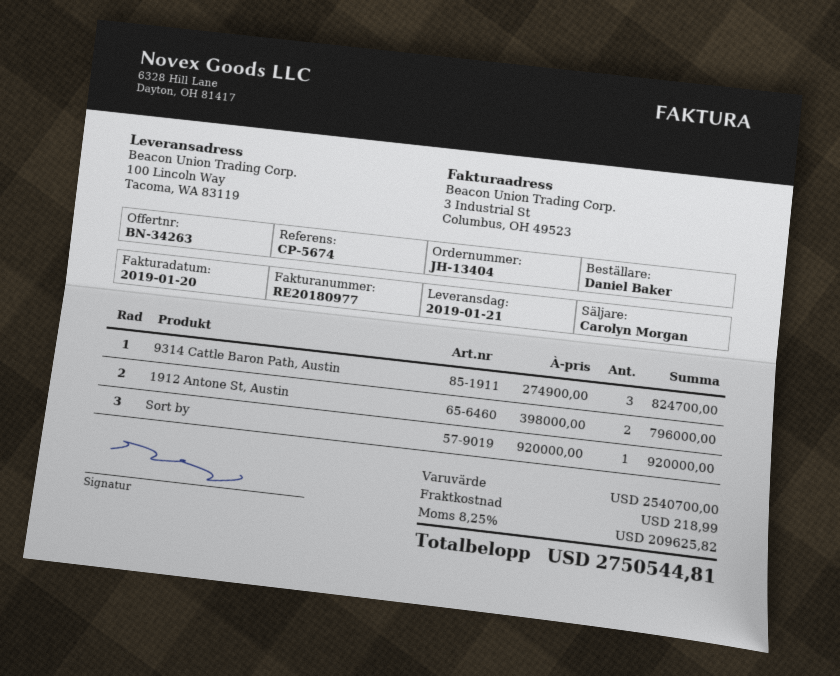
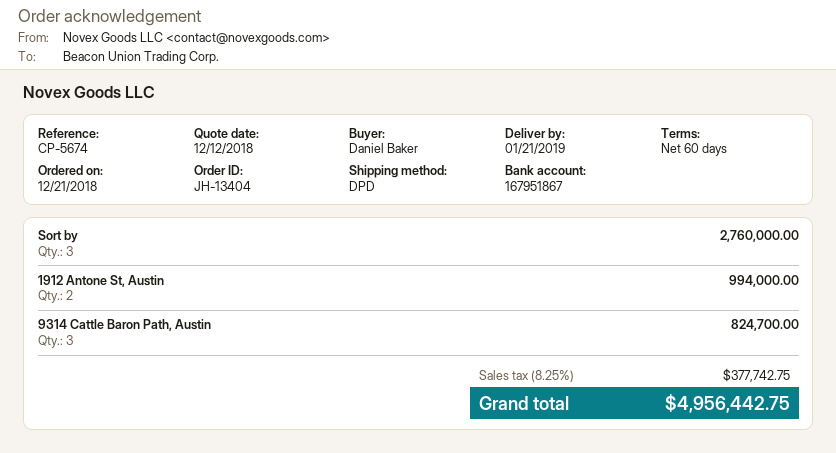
1912 Antone St, Austin: 2 for 796000.00 -> 2 for 994000.00
Sort by: 1 for 920000.00 -> 3 for 2760000.00
shipping: 218.99 -> none
tax: 8.25% = 209625.82 -> 8.25% = 377742.75
total: 2750544.81 -> 4956442.75

